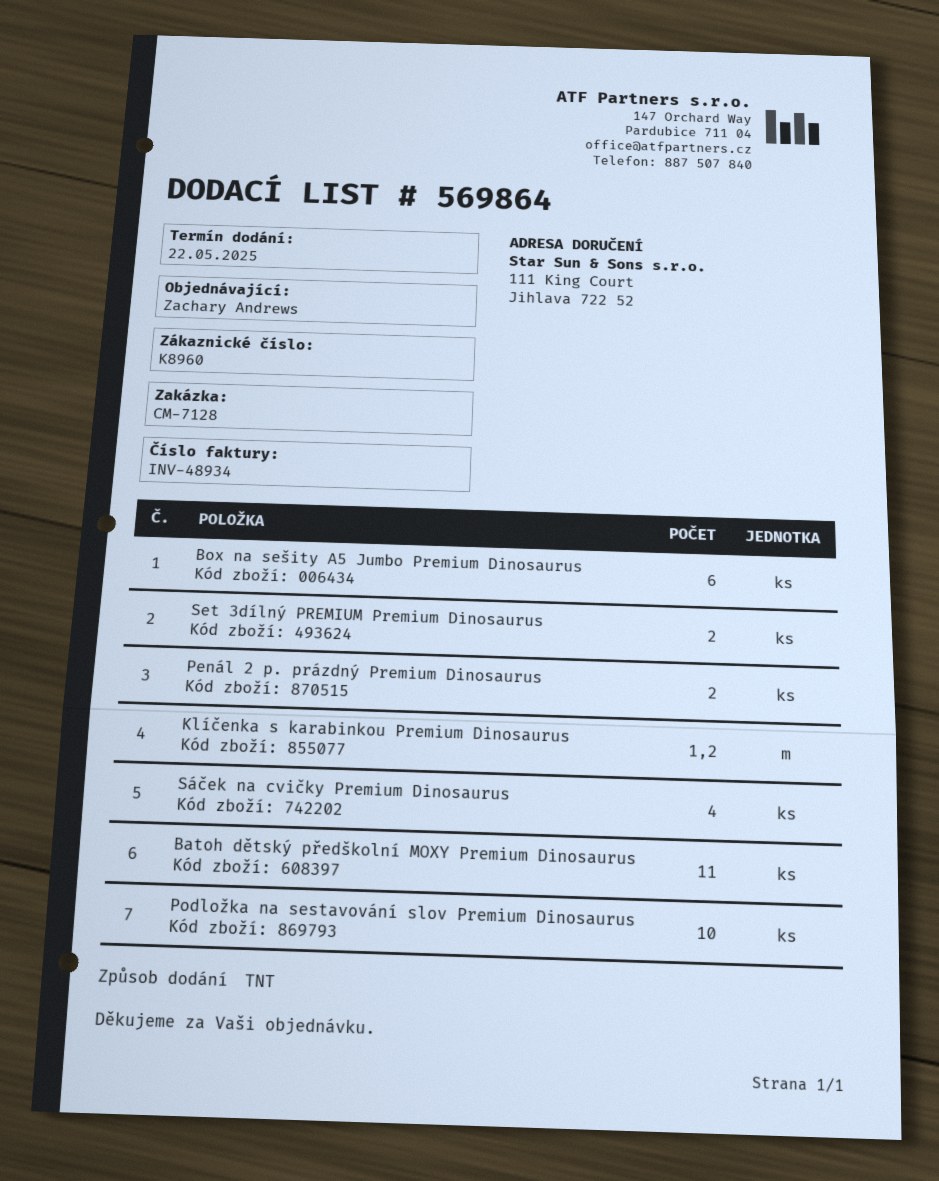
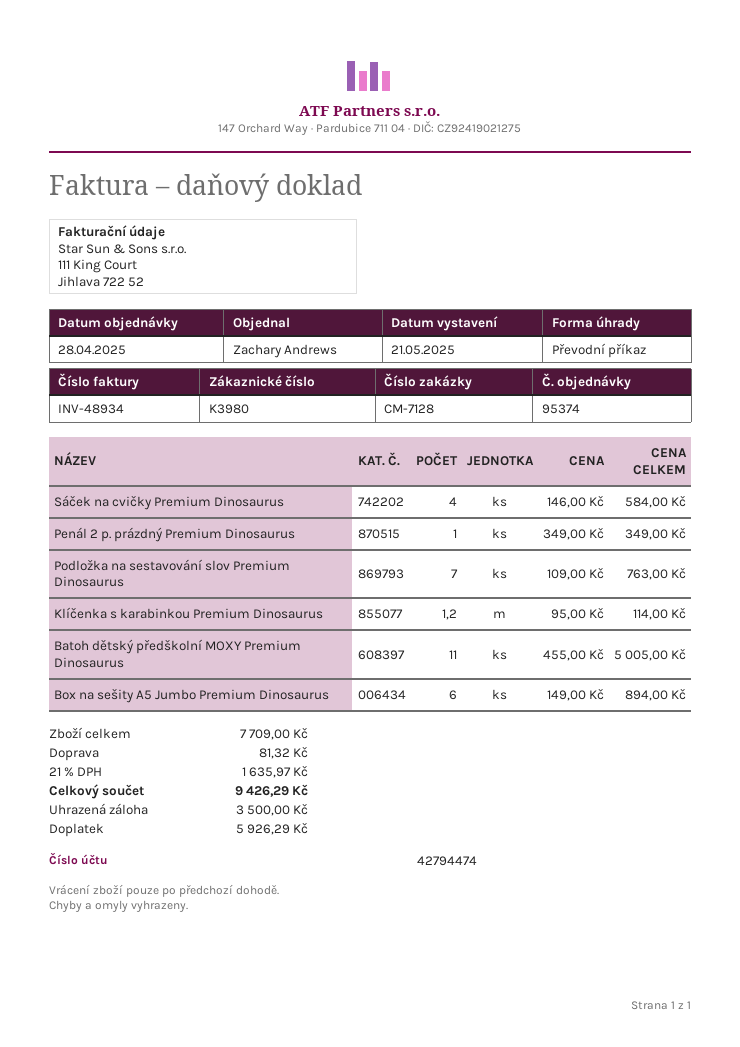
customer number: K8960 -> K3980
Set 3dílný PREMIUM Premium Dinosaurus: 2 -> none
Penál 2 p. prázdný Premium Dinosaurus: 2 -> 1
Podložka na sestavování slov Premium Dinosaurus: 10 -> 7

